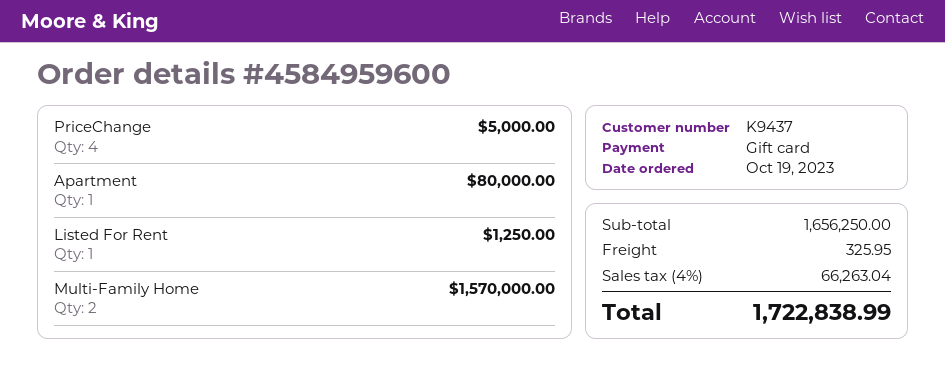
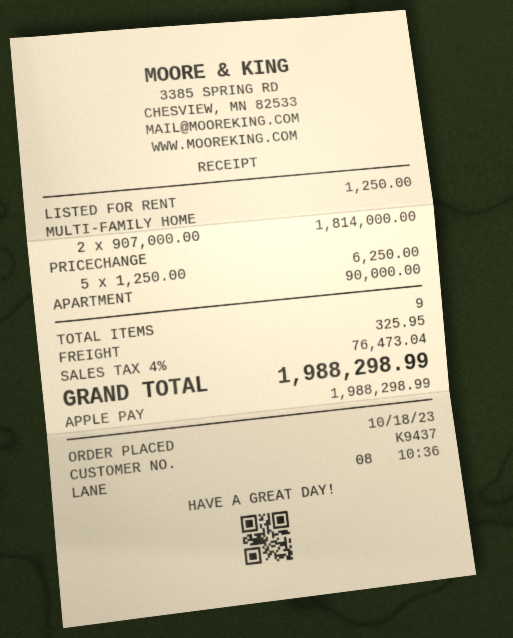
order date: 2023-10-19 -> 2023-10-18
payment method: gift card -> Apple Pay
PriceChange: 4 for 5000.00 -> 5 for 6250.00
Apartment: 1 for 80000.00 -> 1 for 90000.00
Multi-Family Home: 2 for 1570000.00 -> 2 for 1814000.00
tax: 4% = 66263.04 -> 4% = 76473.04
total: 1722838.99 -> 1988298.99

